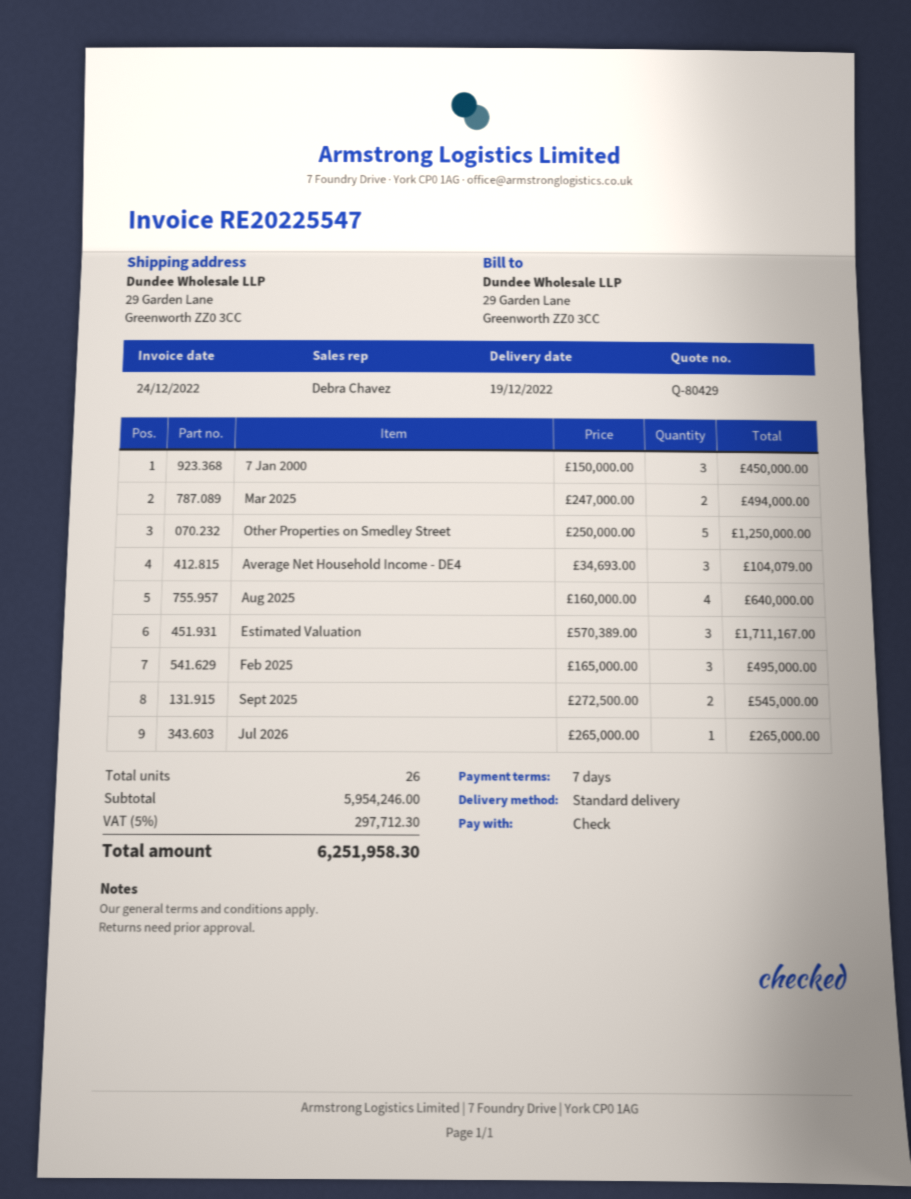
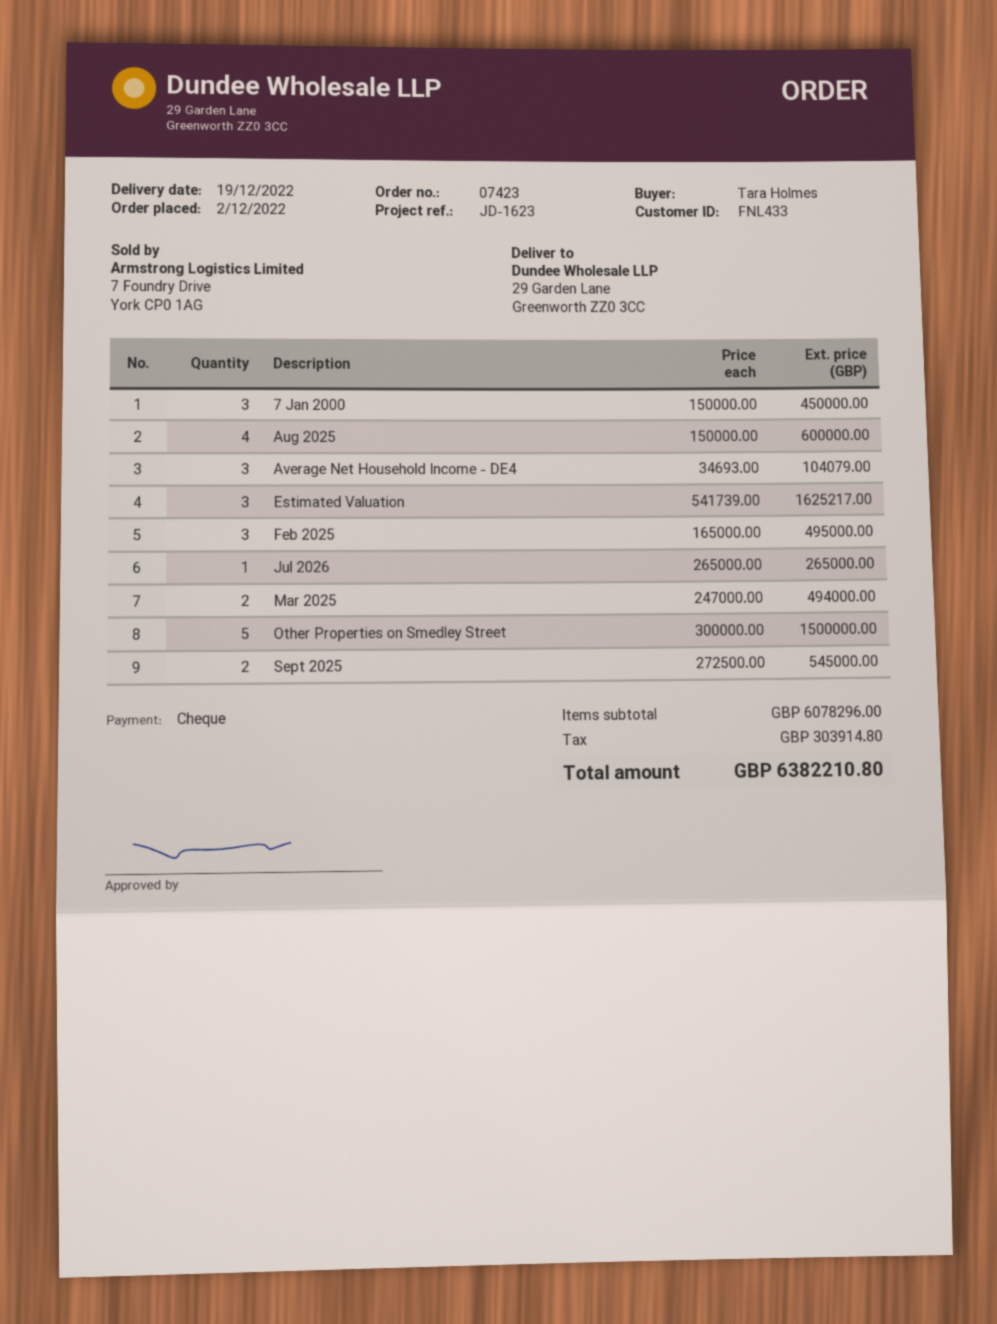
Other Properties on Smedley Street: 5 x 250000.00 = 1250000.00 -> 5 x 300000.00 = 1500000.00
Aug 2025: 4 x 160000.00 = 640000.00 -> 4 x 150000.00 = 600000.00
Estimated Valuation: 3 x 570389.00 = 1711167.00 -> 3 x 541739.00 = 1625217.00
subtotal: 5954246.00 -> 6078296.00
tax: 297712.30 -> 303914.80
total: 6251958.30 -> 6382210.80

